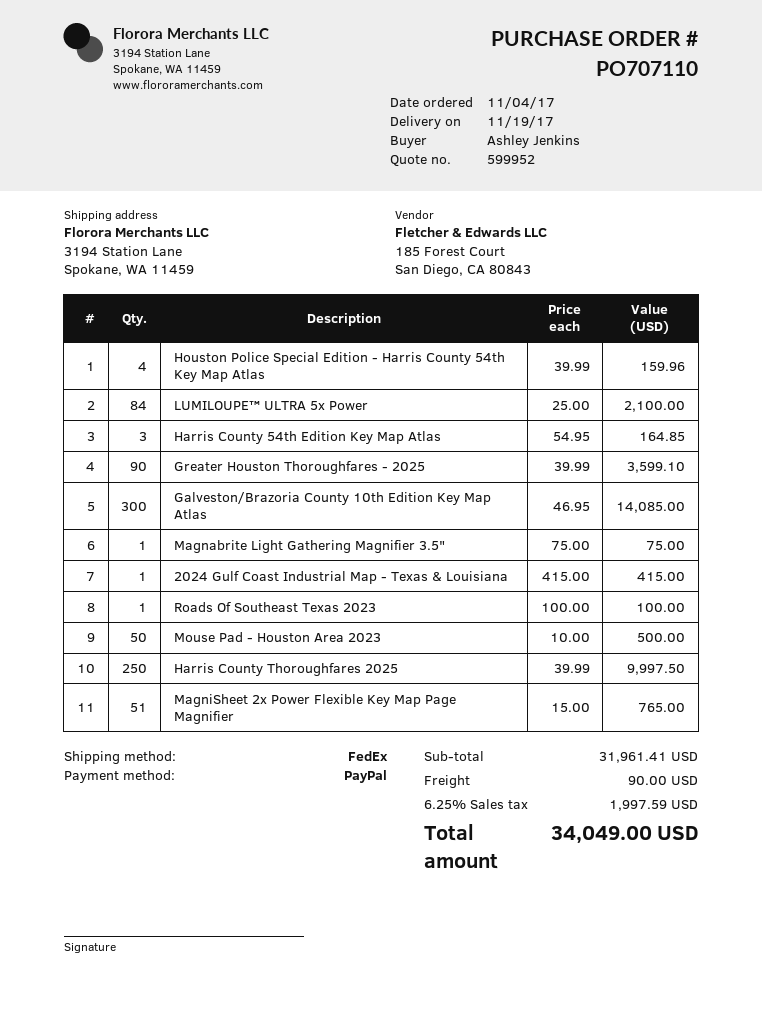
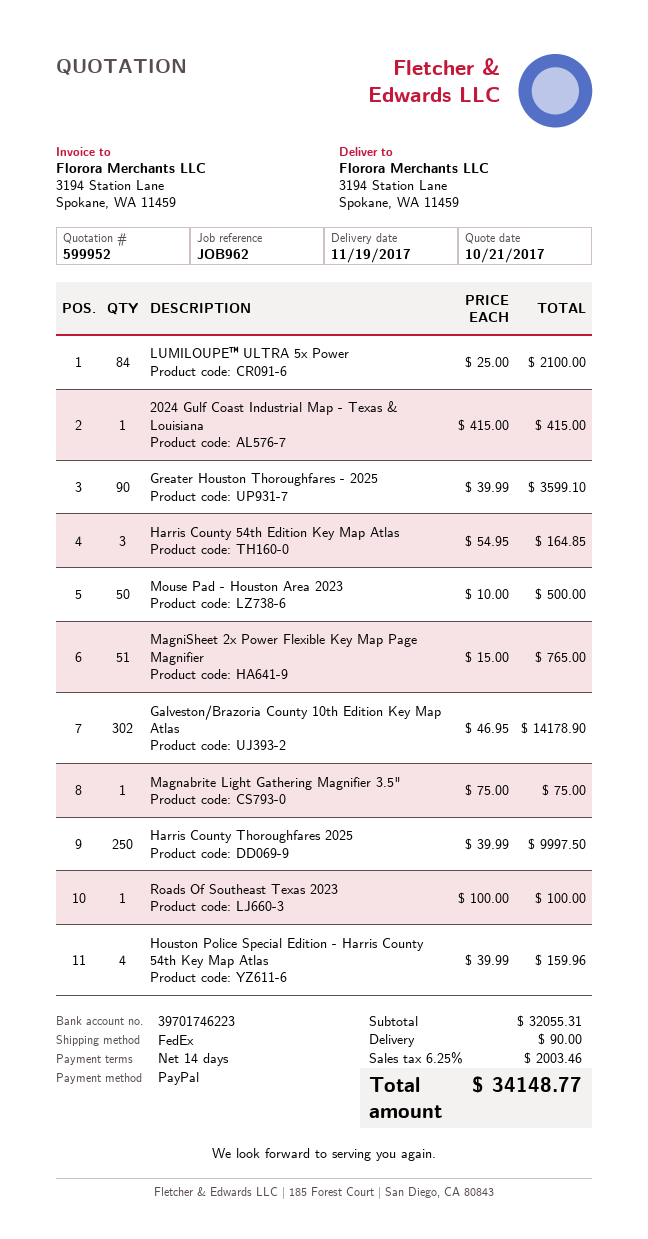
Galveston/Brazoria County 10th Edition Key Map Atlas: 300 x 46.95 = 14085.00 -> 302 x 46.95 = 14178.90
subtotal: 31961.41 -> 32055.31
tax: 6.25% = 1997.59 -> 6.25% = 2003.46
total: 34049.00 -> 34148.77

